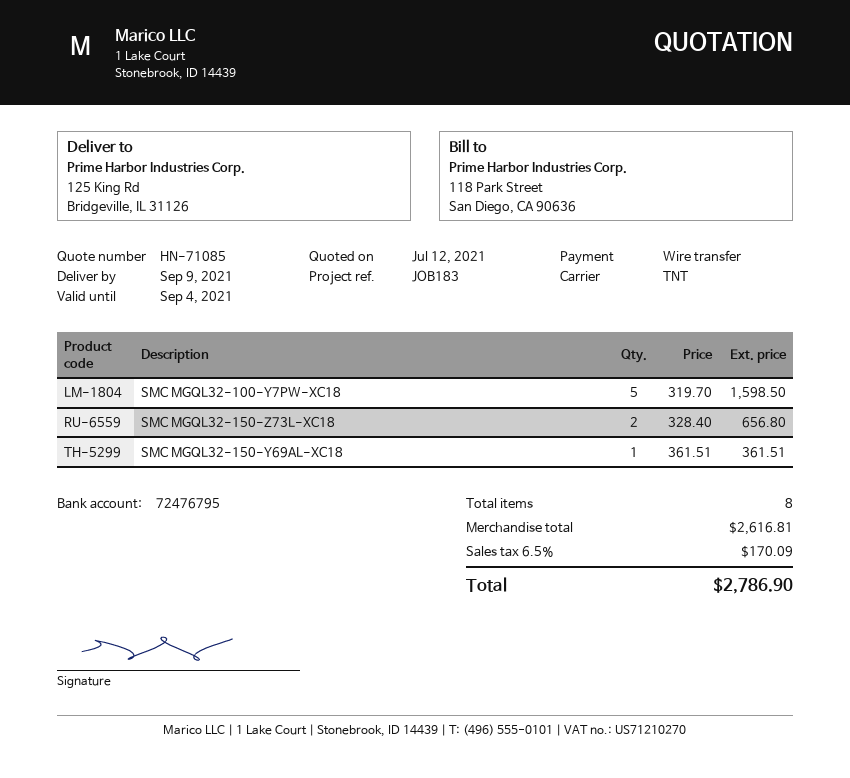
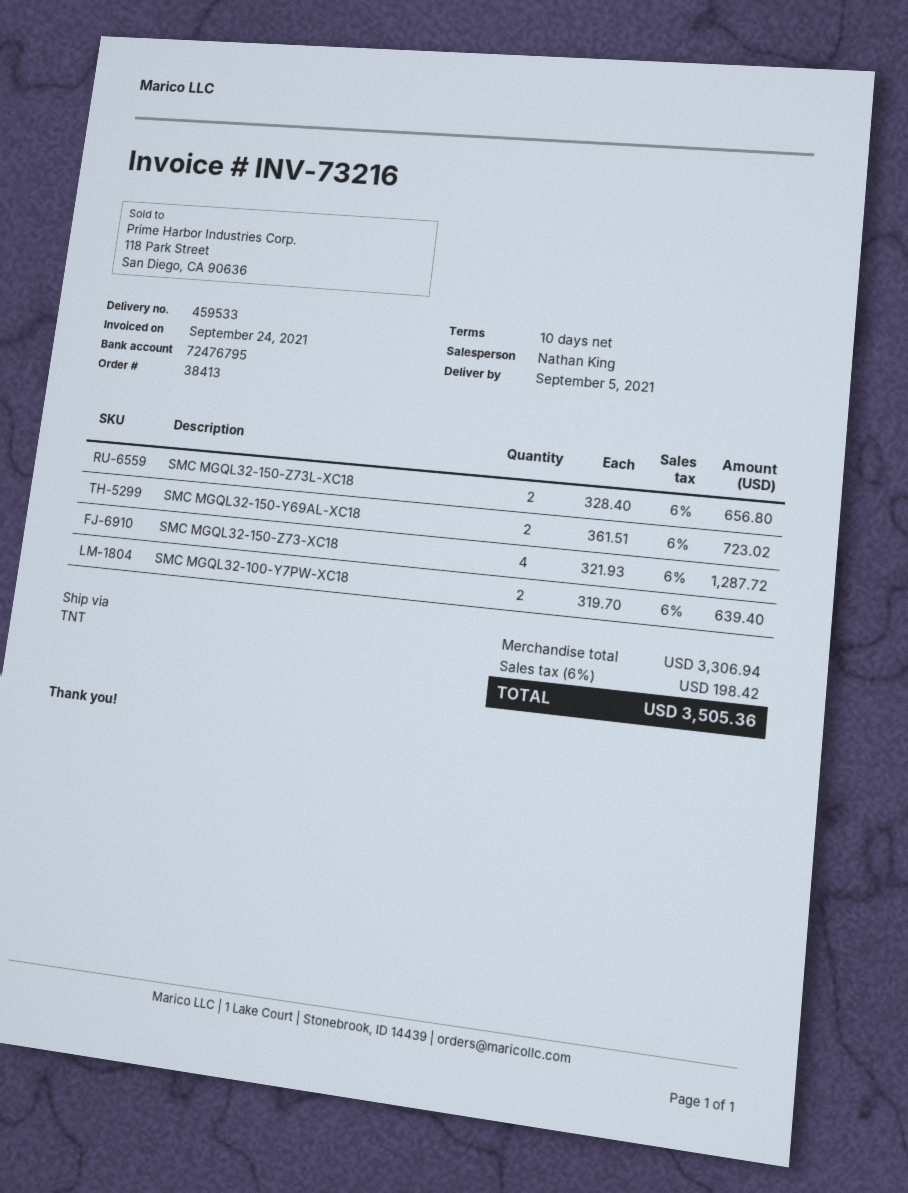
delivery date: 2021-09-09 -> 2021-09-05
SMC MGQL32-100-Y7PW-XC18: 5 x 319.70 = 1598.50 -> 2 x 319.70 = 639.40
SMC MGQL32-150-Y69AL-XC18: 1 x 361.51 = 361.51 -> 2 x 361.51 = 723.02
SMC MGQL32-150-Z73-XC18: none -> 4 x 321.93 = 1287.72
subtotal: 2616.81 -> 3306.94
tax: 6.5% = 170.09 -> 6% = 198.42
total: 2786.90 -> 3505.36

